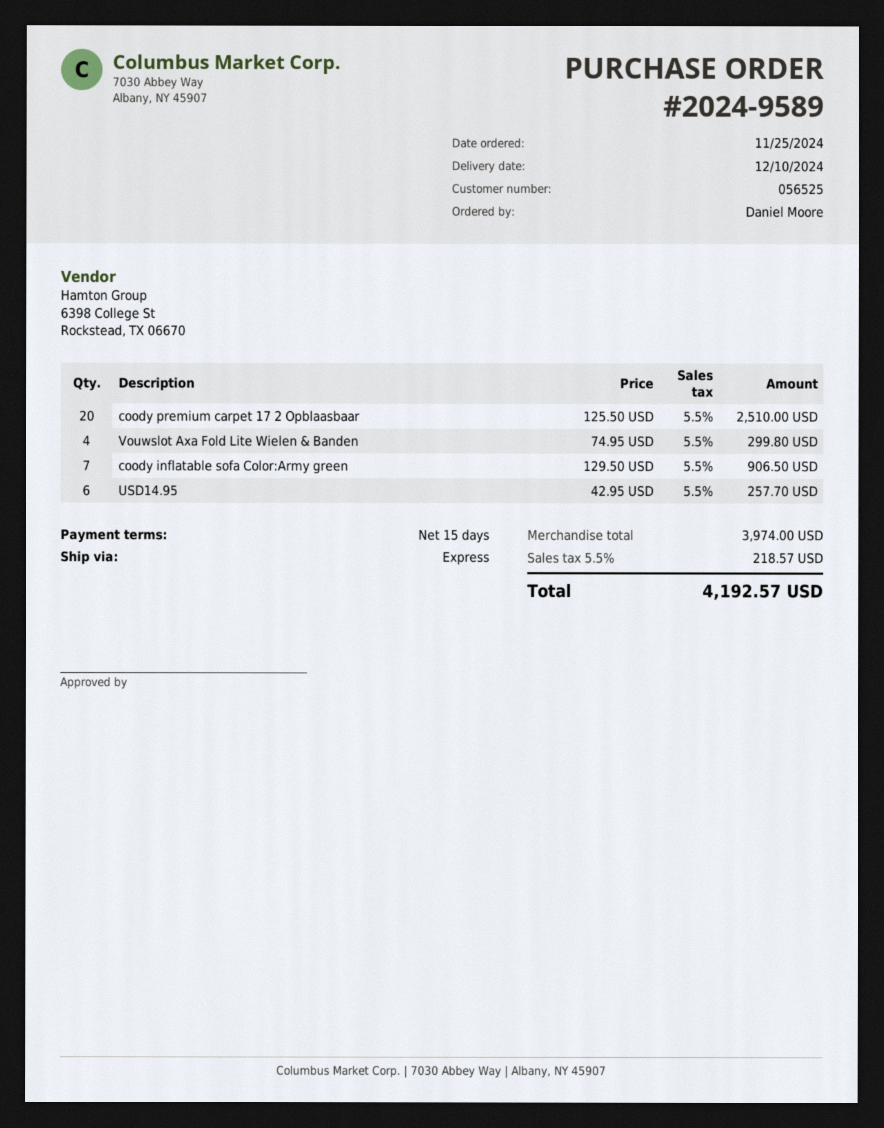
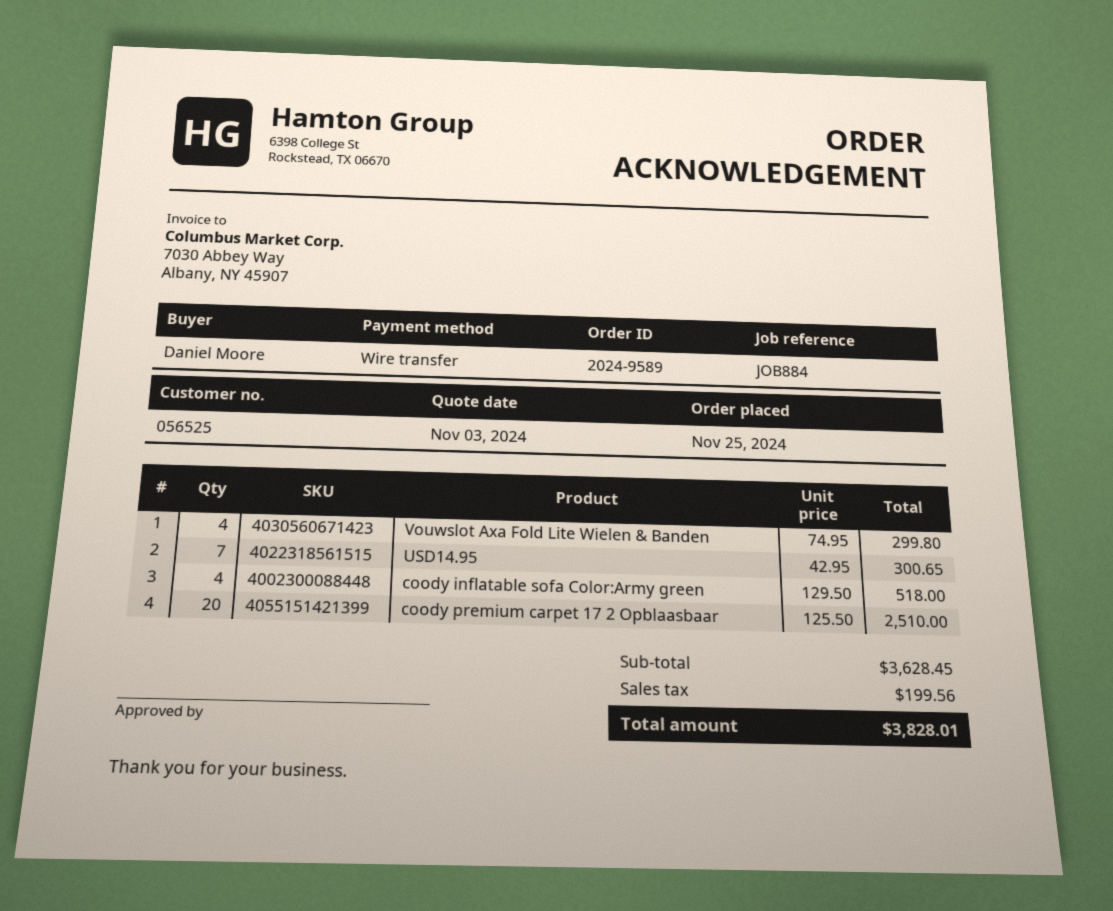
coody inflatable sofa Color:Army green: 7 x 129.50 = 906.50 -> 4 x 129.50 = 518.00
USD14.95: 6 x 42.95 = 257.70 -> 7 x 42.95 = 300.65
subtotal: 3974.00 -> 3628.45
tax: 218.57 -> 199.56
total: 4192.57 -> 3828.01

